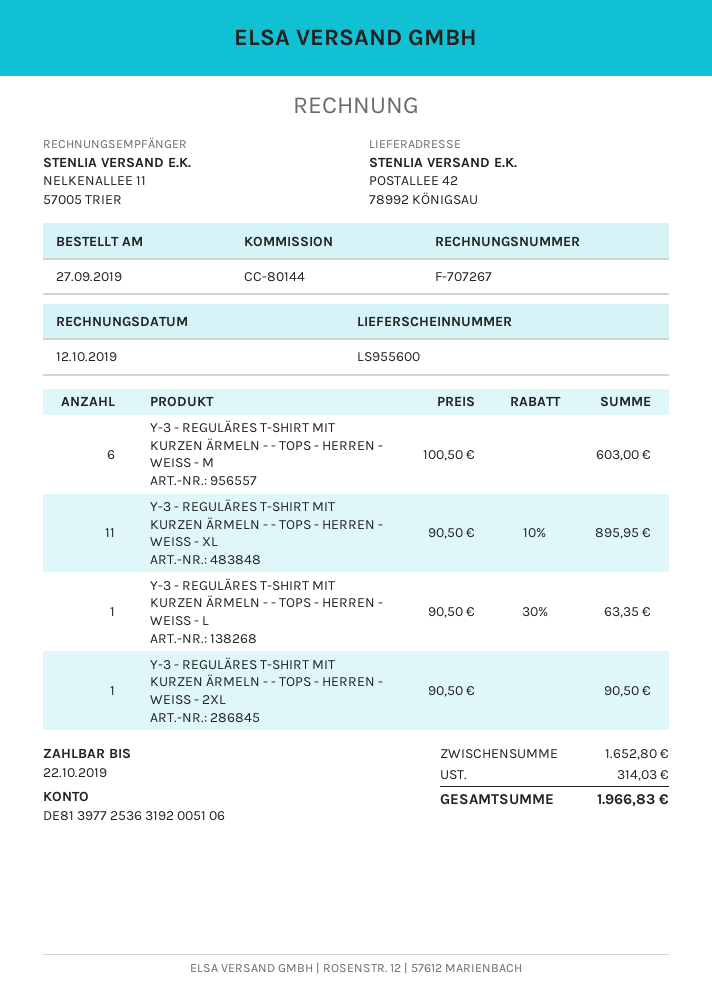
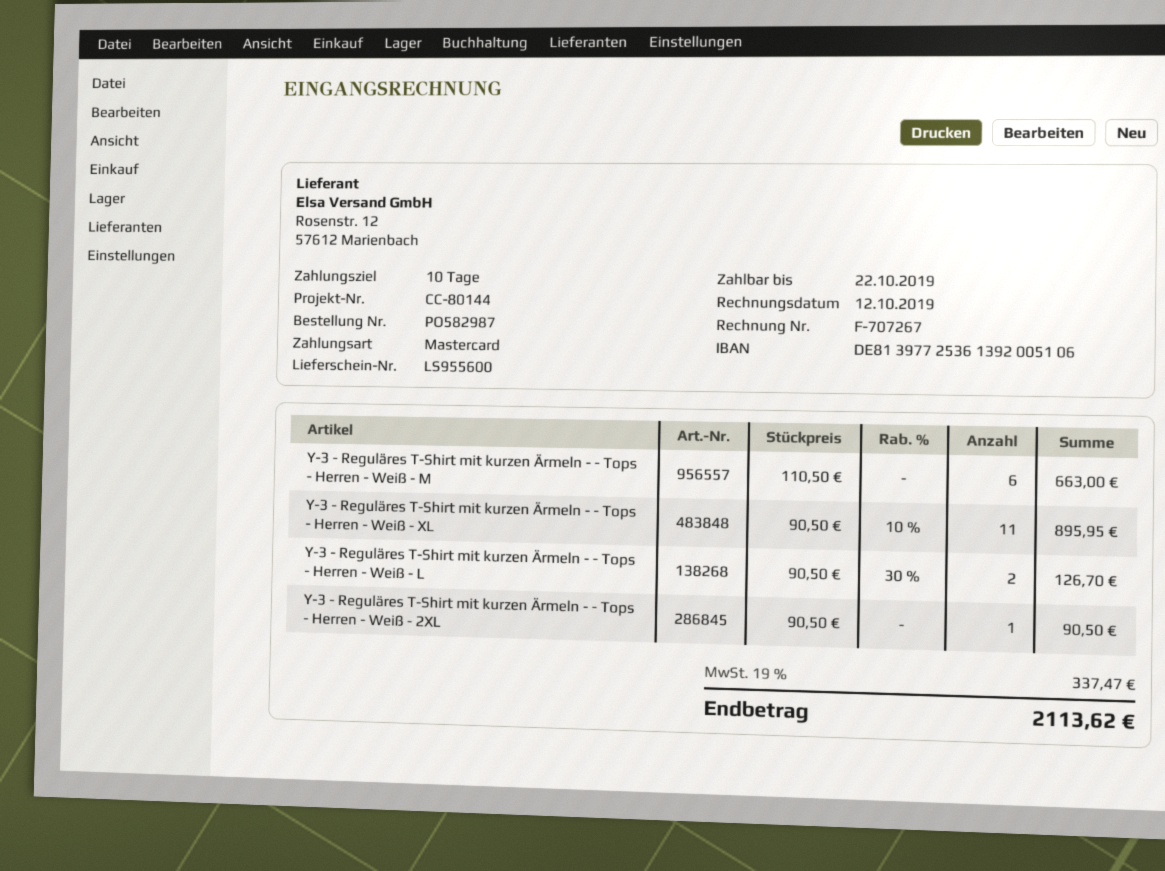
bank account: DE81397725363192005106 -> DE81397725361392005106
Y-3 - REGULÄRES T-SHIRT MIT KURZEN ÄRMELN - - TOPS - HERREN - WEISS - M: 6 x 100.50 = 603.00 -> 6 x 110.50 = 663.00
Y-3 - REGULÄRES T-SHIRT MIT KURZEN ÄRMELN - - TOPS - HERREN - WEISS - L: 1 x 90.50 - 30% = 63.35 -> 2 x 90.50 - 30% = 126.70
tax: 314.03 -> 337.47
total: 1966.83 -> 2113.62

